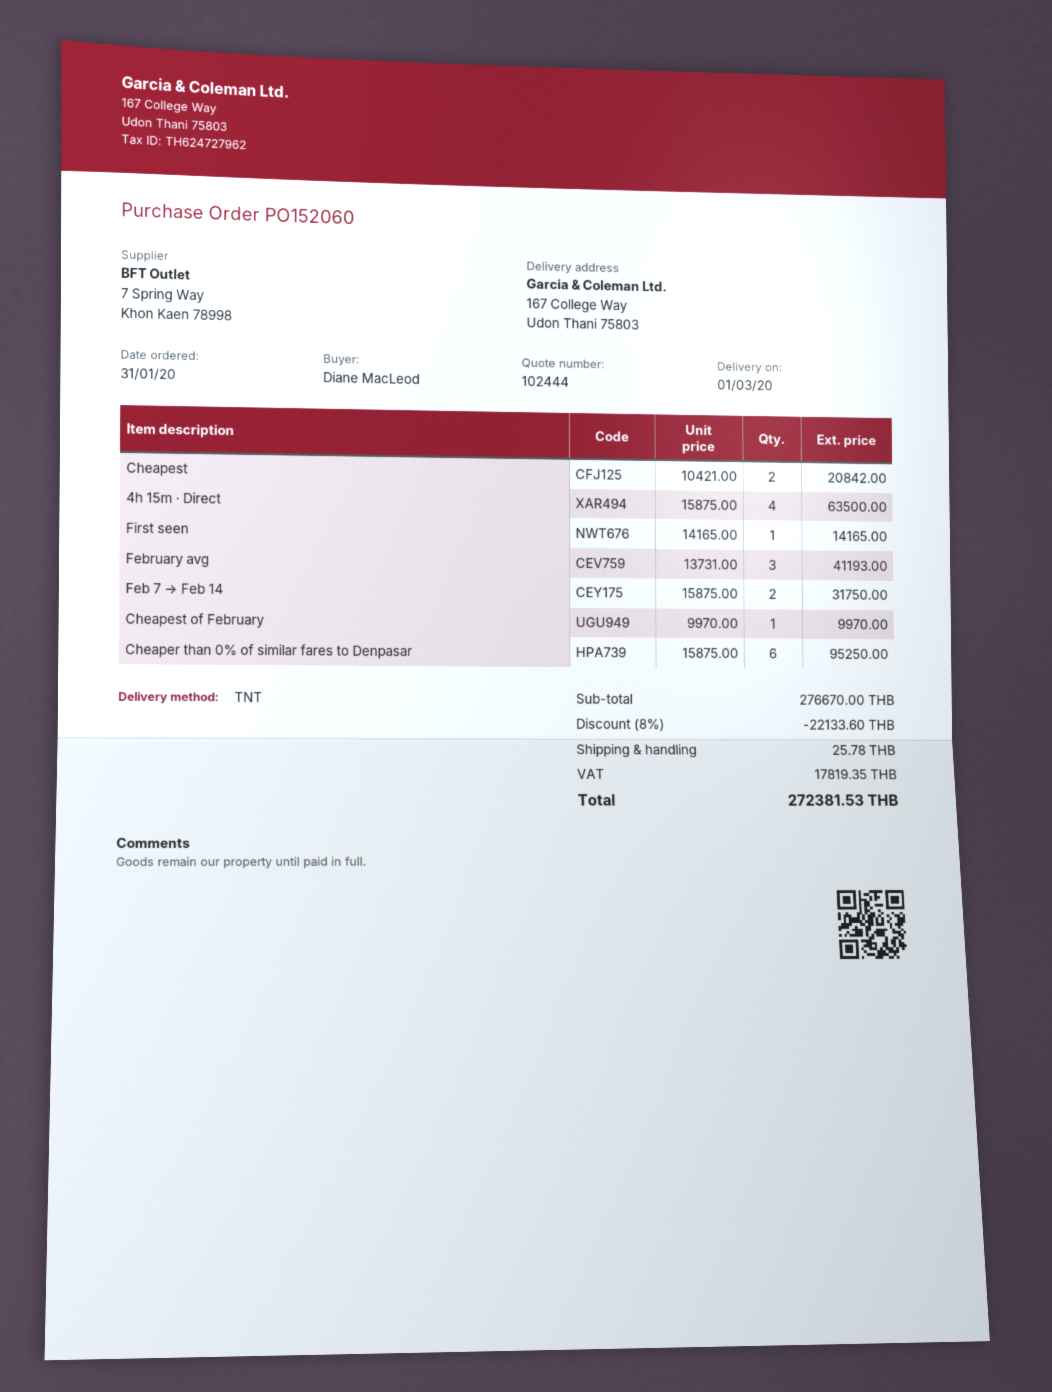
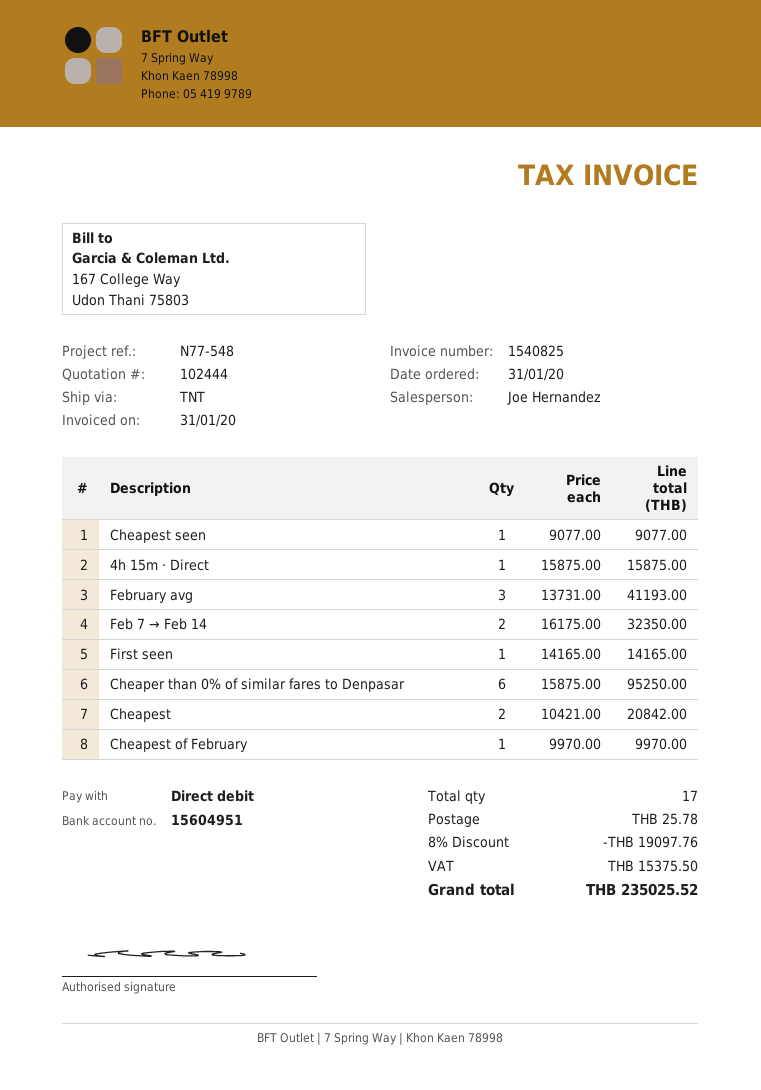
4h 15m · Direct: 4 x 15875.00 = 63500.00 -> 1 x 15875.00 = 15875.00
Feb 7 → Feb 14: 2 x 15875.00 = 31750.00 -> 2 x 16175.00 = 32350.00
Cheapest seen: none -> 1 x 9077.00 = 9077.00
discount: 8% = 22133.60 -> 8% = 19097.76
tax: 17819.35 -> 15375.50
total: 272381.53 -> 235025.52

